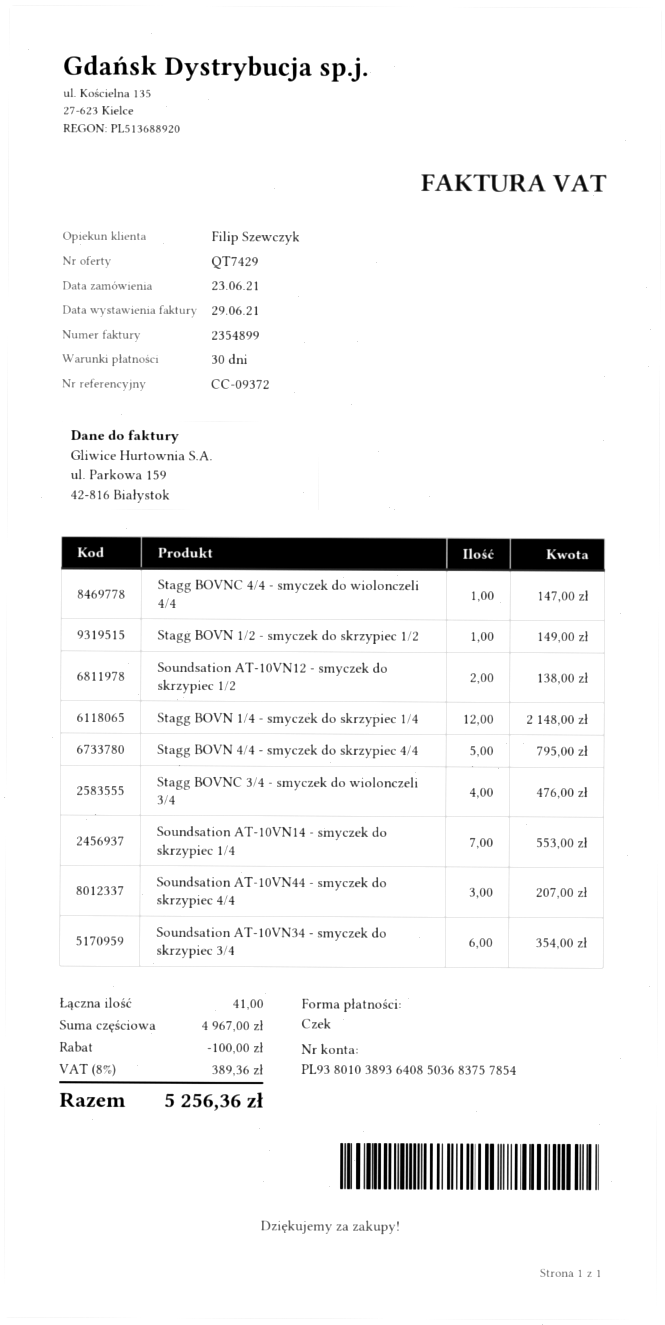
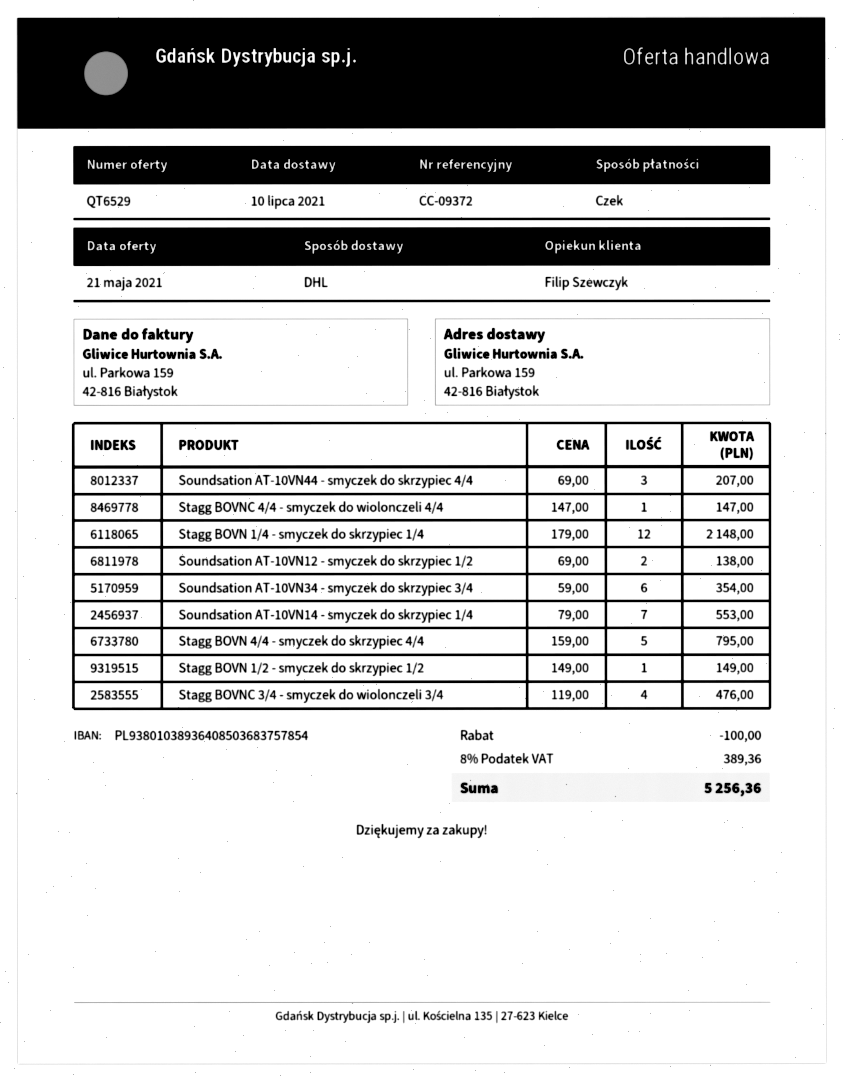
quote number: QT7429 -> QT6529

